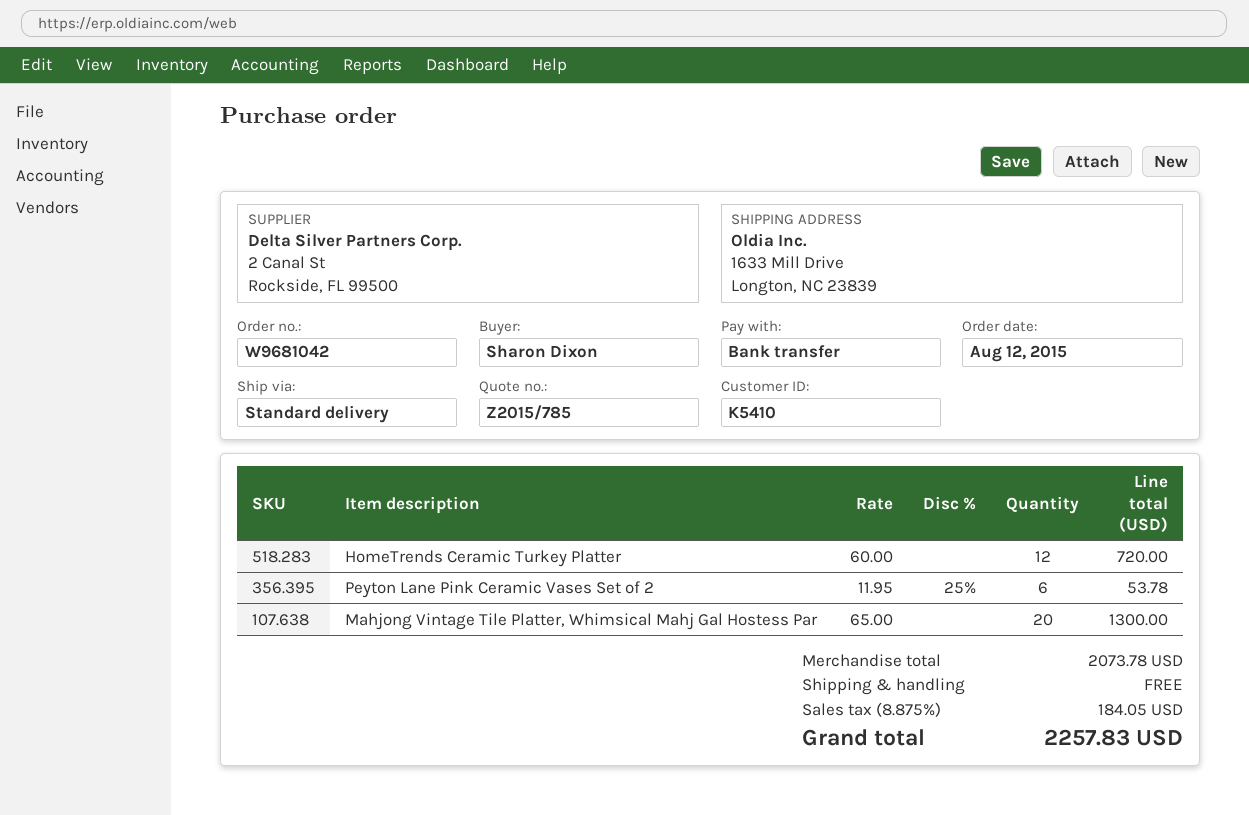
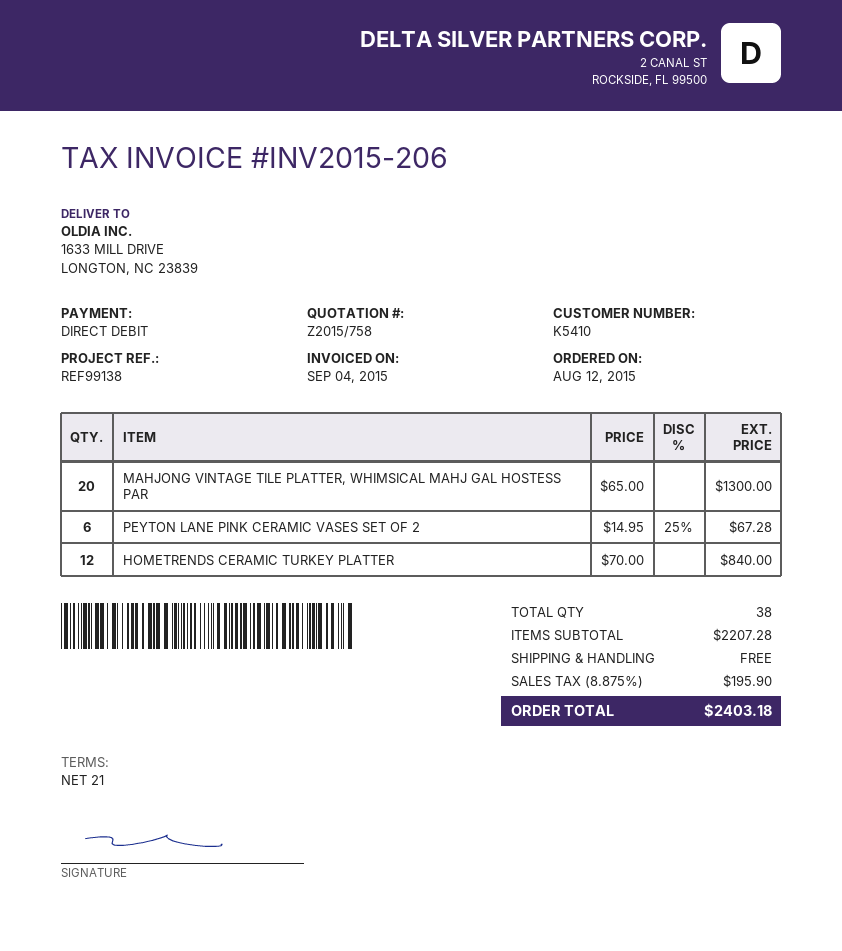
quote number: Z2015/785 -> Z2015/758
payment method: bank transfer -> direct debit
HomeTrends Ceramic Turkey Platter: 12 x 60.00 = 720.00 -> 12 x 70.00 = 840.00
Peyton Lane Pink Ceramic Vases Set of 2: 6 x 11.95 - 25% = 53.78 -> 6 x 14.95 - 25% = 67.28
subtotal: 2073.78 -> 2207.28
tax: 8.875% = 184.05 -> 8.875% = 195.90
total: 2257.83 -> 2403.18

